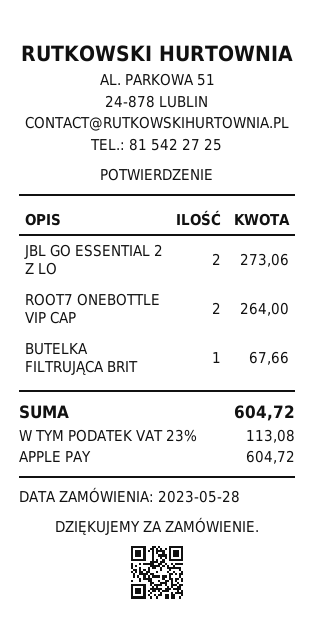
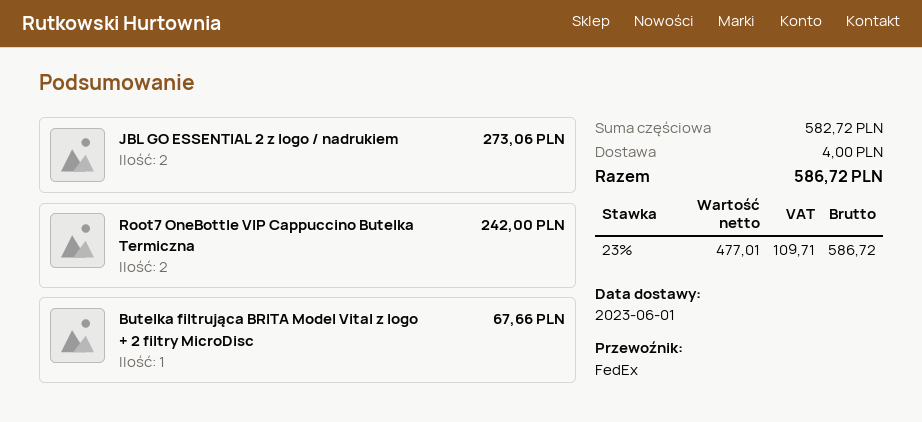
ROOT7 ONEBOTTLE VIP CAP: 2 for 264.00 -> 2 for 242.00
shipping: none -> 4.00
tax: 23% = 113.08 -> 23% = 109.71
total: 604.72 -> 586.72

